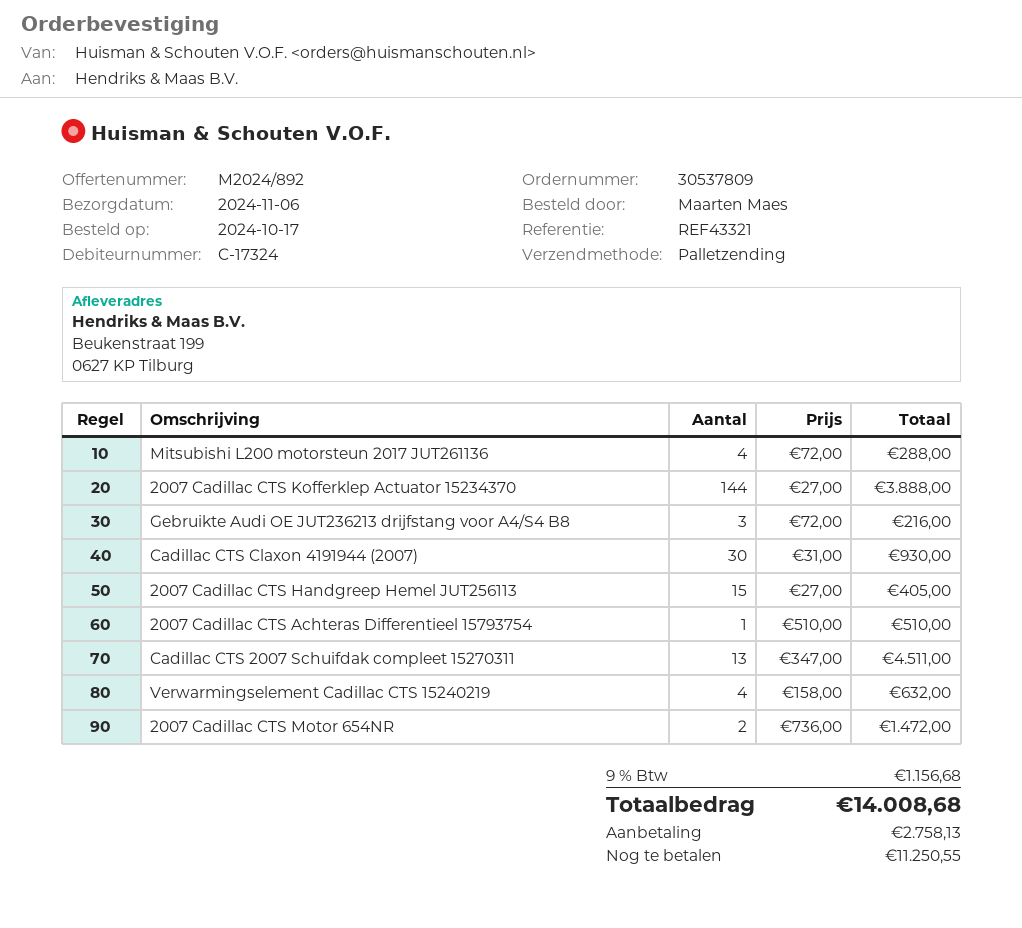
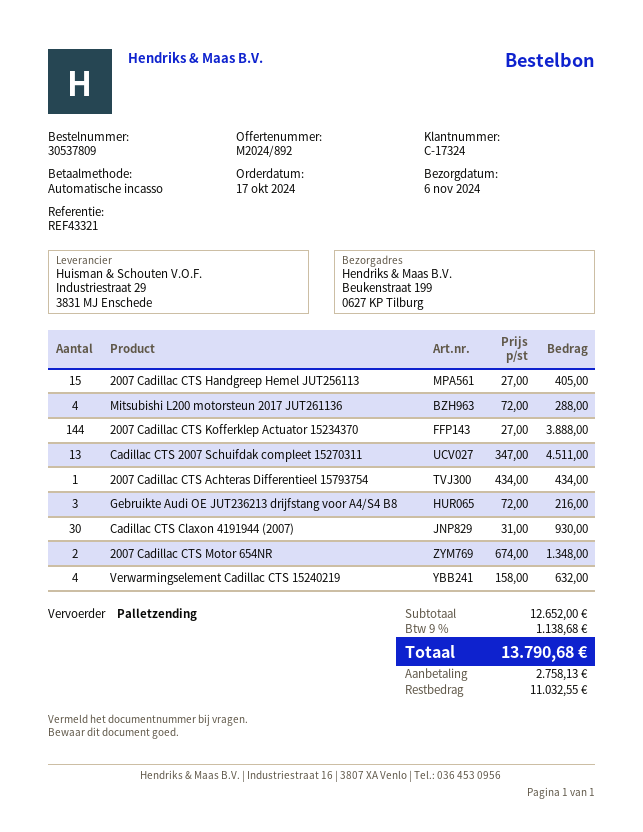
2007 Cadillac CTS Achteras Differentieel 15793754: 1 x 510.00 = 510.00 -> 1 x 434.00 = 434.00
2007 Cadillac CTS Motor 654NR: 2 x 736.00 = 1472.00 -> 2 x 674.00 = 1348.00
tax: 9% = 1156.68 -> 9% = 1138.68
total: 14008.68 -> 13790.68
balance: 11250.55 -> 11032.55

